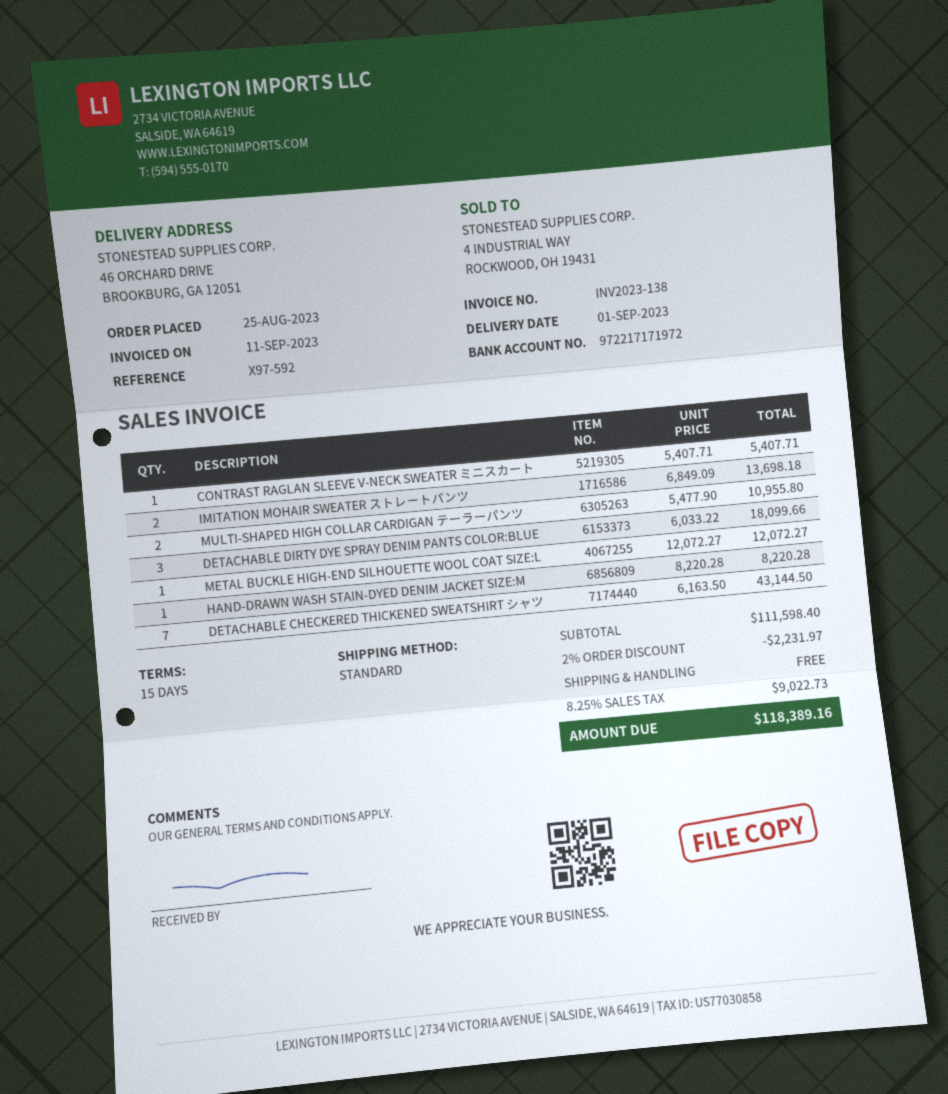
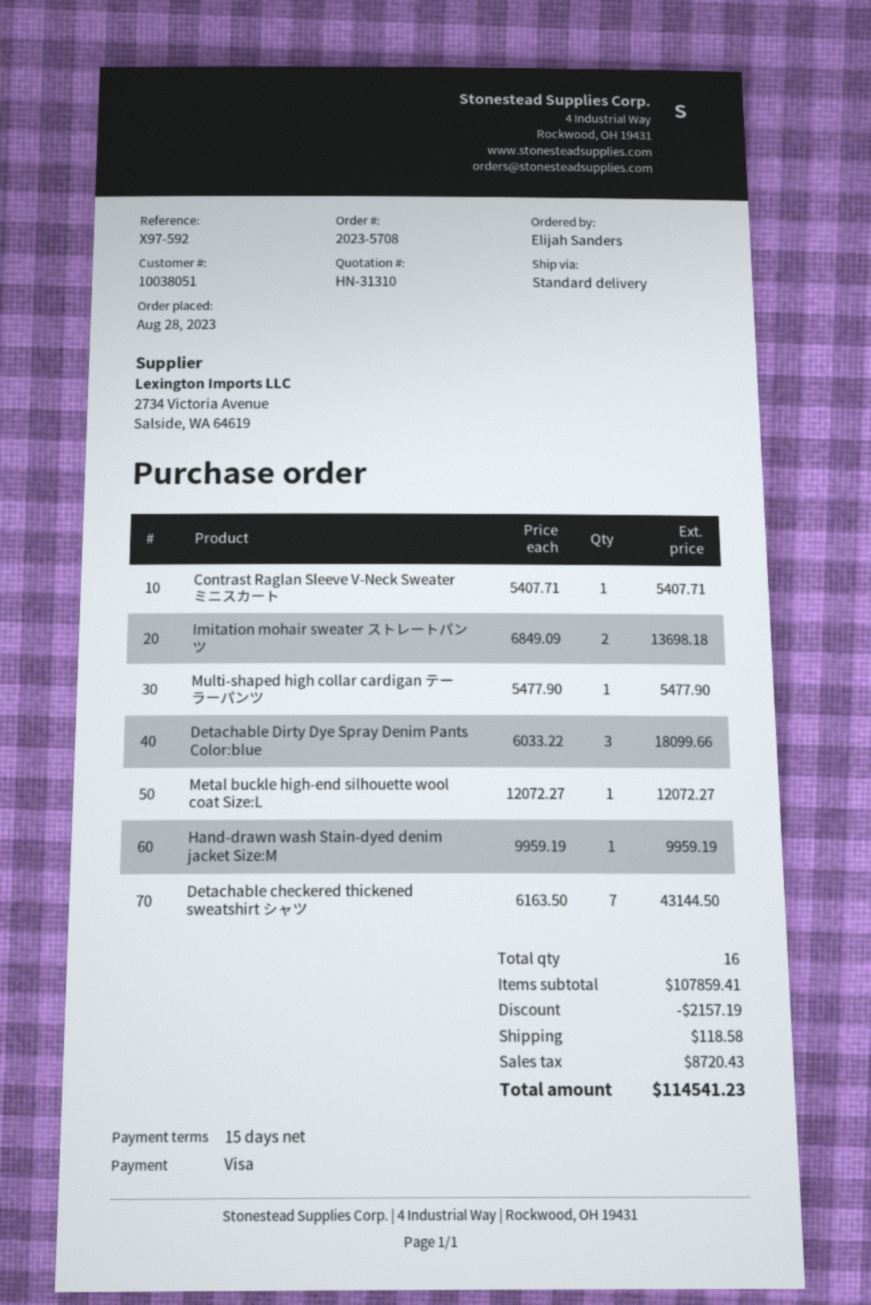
order date: 2023-08-25 -> 2023-08-28
MULTI-SHAPED HIGH COLLAR CARDIGAN テーラーパンツ: 2 x 5477.90 = 10955.80 -> 1 x 5477.90 = 5477.90
HAND-DRAWN WASH STAIN-DYED DENIM JACKET SIZE:M: 1 x 8220.28 = 8220.28 -> 1 x 9959.19 = 9959.19
subtotal: 111598.40 -> 107859.41
discount: 2231.97 -> 2157.19
shipping: 0.00 -> 118.58
tax: 9022.73 -> 8720.43
total: 118389.16 -> 114541.23

